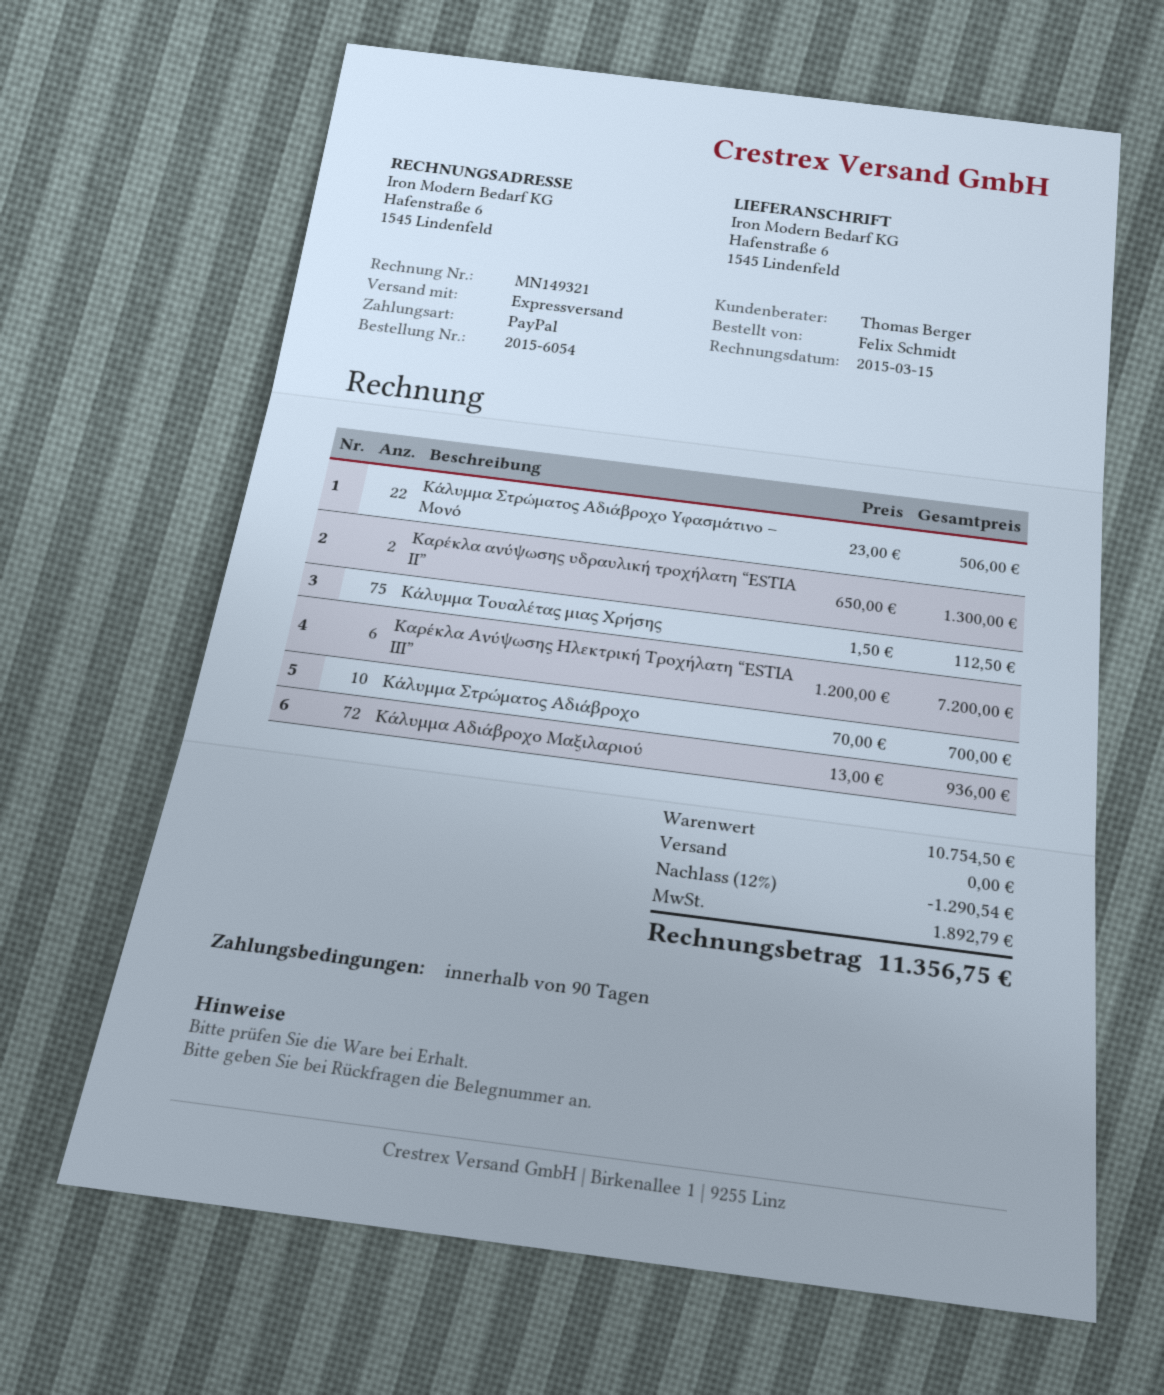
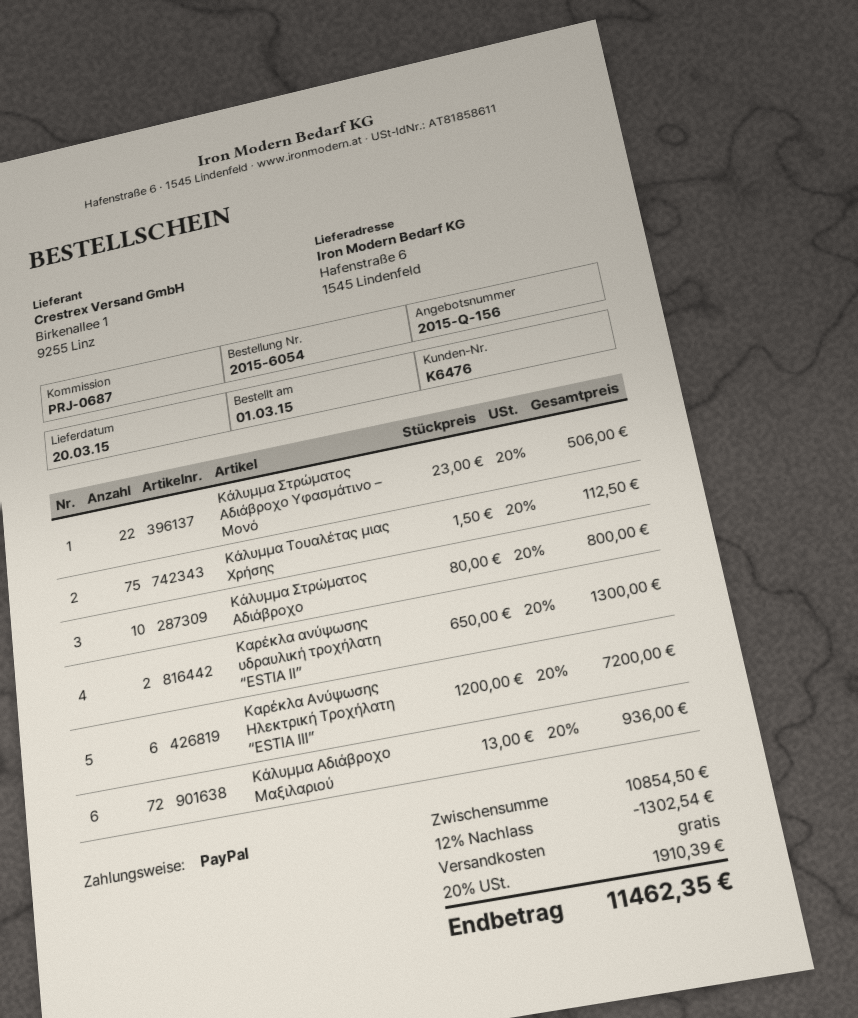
Κάλυμμα Στρώματος Αδιάβροχο: 10 x 70.00 = 700.00 -> 10 x 80.00 = 800.00
subtotal: 10754.50 -> 10854.50
discount: 12% = 1290.54 -> 12% = 1302.54
tax: 1892.79 -> 1910.39
total: 11356.75 -> 11462.35

